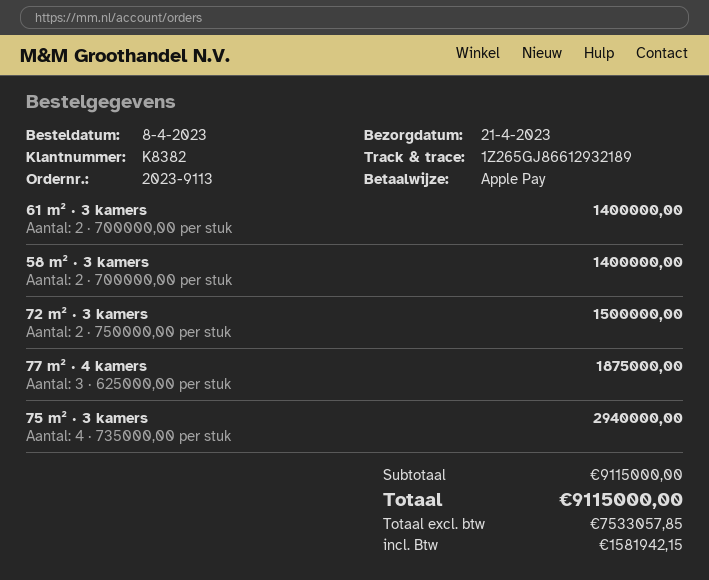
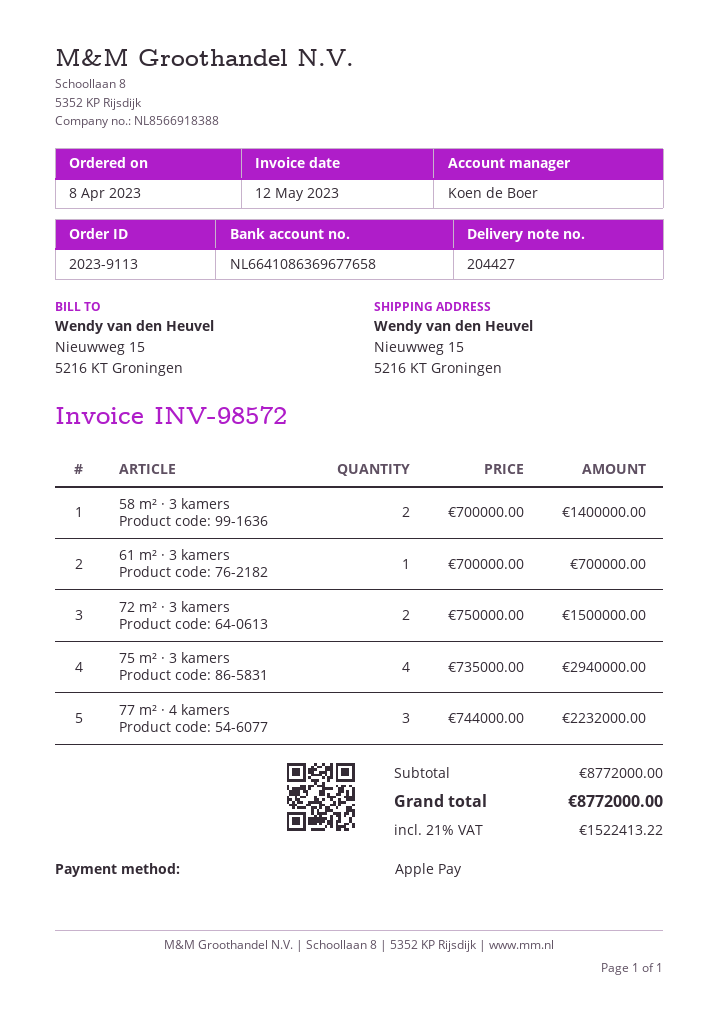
61 m² · 3 kamers: 2 x 700000.00 = 1400000.00 -> 1 x 700000.00 = 700000.00
77 m² · 4 kamers: 3 x 625000.00 = 1875000.00 -> 3 x 744000.00 = 2232000.00
subtotal: 9115000.00 -> 8772000.00
tax: 1581942.15 -> 1522413.22
total: 9115000.00 -> 8772000.00

